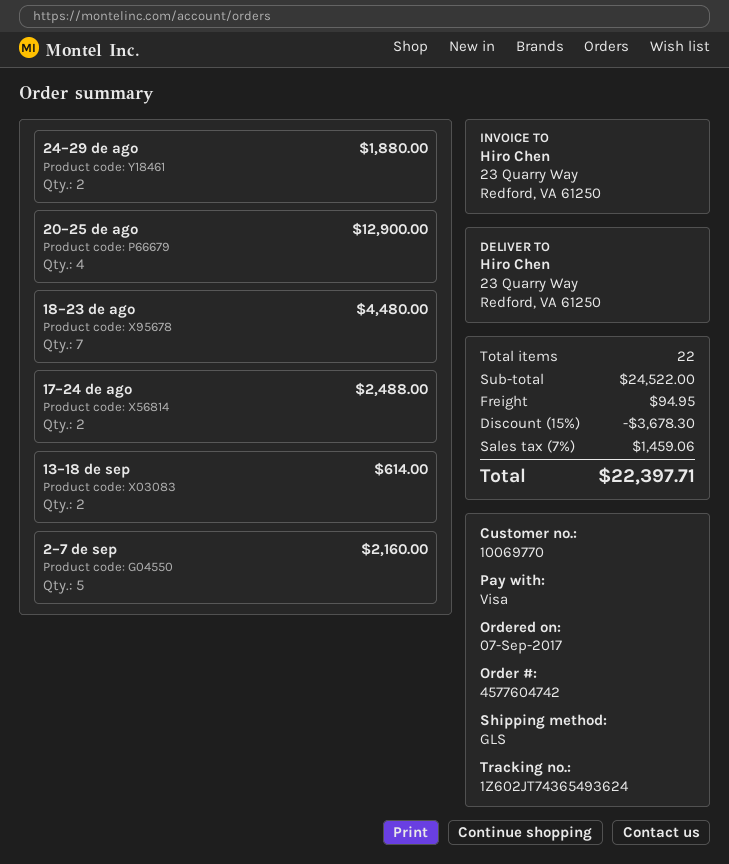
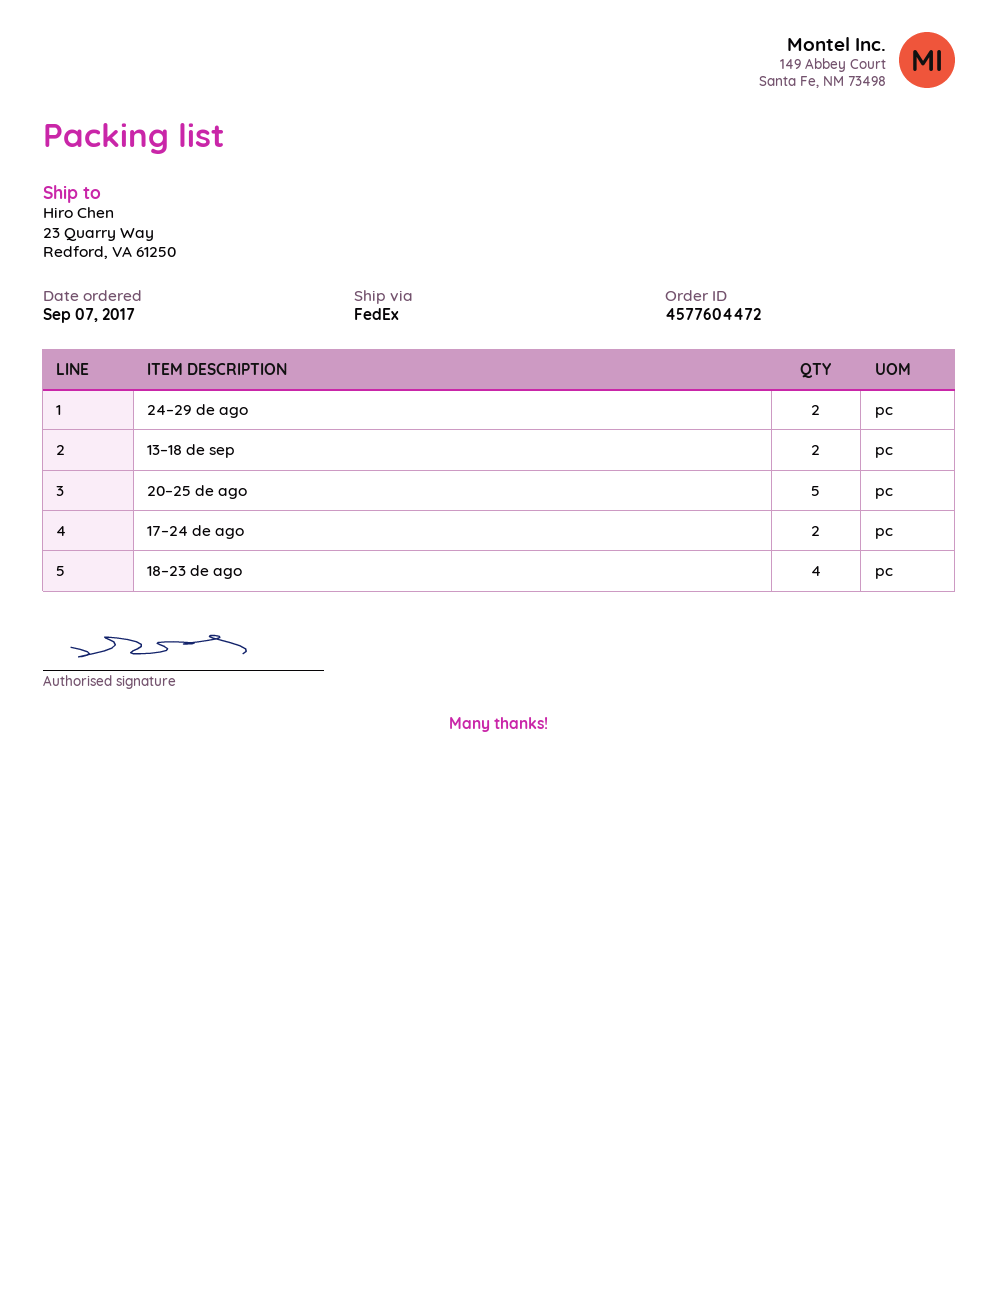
order number: 4577604742 -> 4577604472
shipping method: GLS -> FedEx
20–25 de ago: 4 -> 5
18–23 de ago: 7 -> 4
2–7 de sep: 5 -> none

